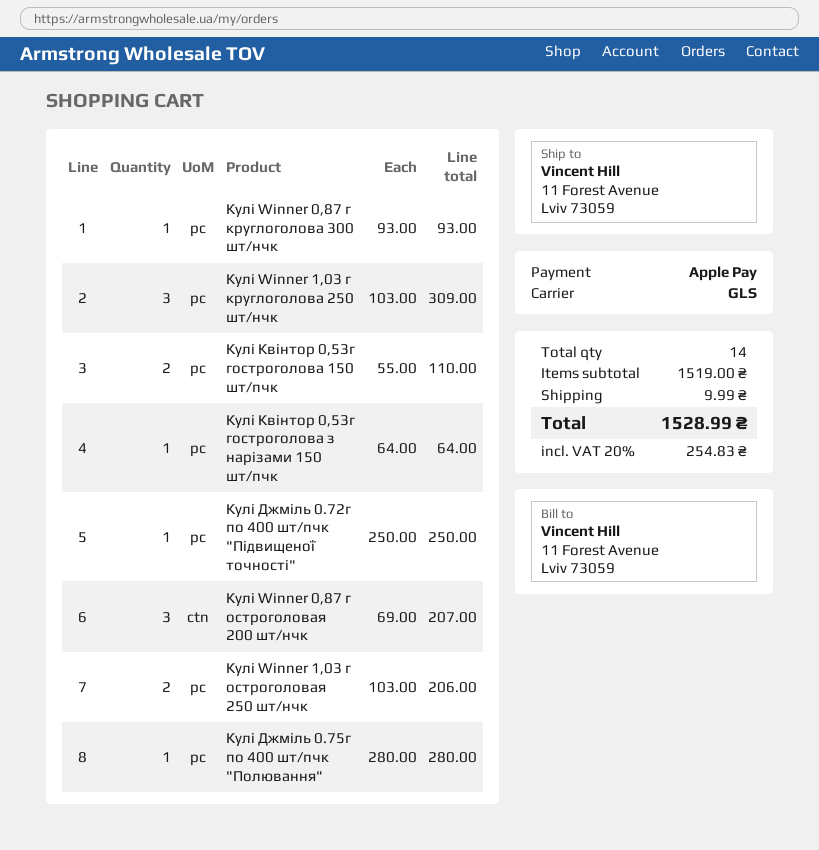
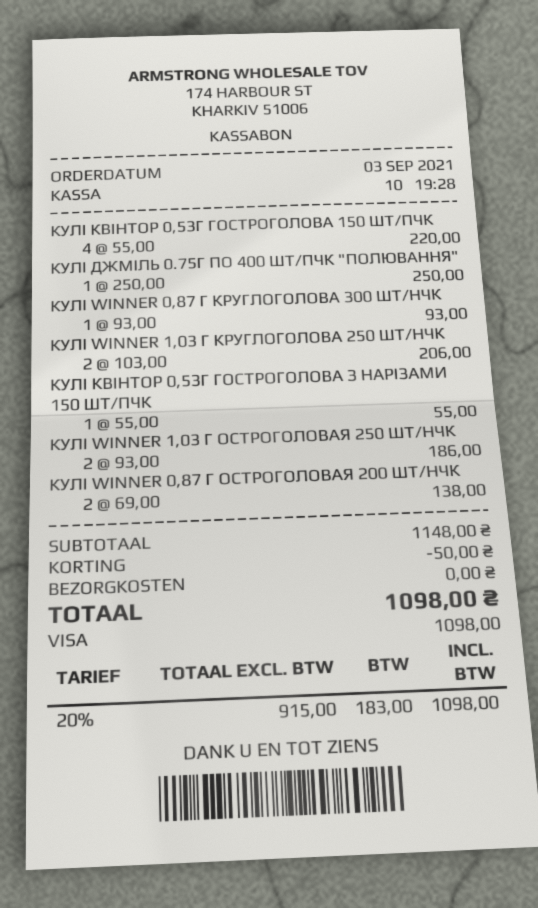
payment method: Apple Pay -> Visa
Кулі Winner 1,03 г круглоголова 250 шт/нчк: 3 x 103.00 = 309.00 -> 2 x 103.00 = 206.00
Кулі Квінтор 0,53г гостроголова 150 шт/пчк: 2 x 55.00 = 110.00 -> 4 x 55.00 = 220.00
Кулі Квінтор 0,53г гостроголова з нарізами 150 шт/пчк: 1 x 64.00 = 64.00 -> 1 x 55.00 = 55.00
Кулі Джміль 0.72г по 400 шт/пчк "Підвищеної точності": 1 x 250.00 = 250.00 -> none
Кулі Winner 0,87 г остроголовая 200 шт/нчк: 3 x 69.00 = 207.00 -> 2 x 69.00 = 138.00
Кулі Winner 1,03 г остроголовая 250 шт/нчк: 2 x 103.00 = 206.00 -> 2 x 93.00 = 186.00
Кулі Джміль 0.75г по 400 шт/пчк "Полювання": 1 x 280.00 = 280.00 -> 1 x 250.00 = 250.00
subtotal: 1519.00 -> 1148.00
discount: none -> 50.00
shipping: 9.99 -> 0.00
tax: 20% = 254.83 -> 20% = 183.00
total: 1528.99 -> 1098.00

